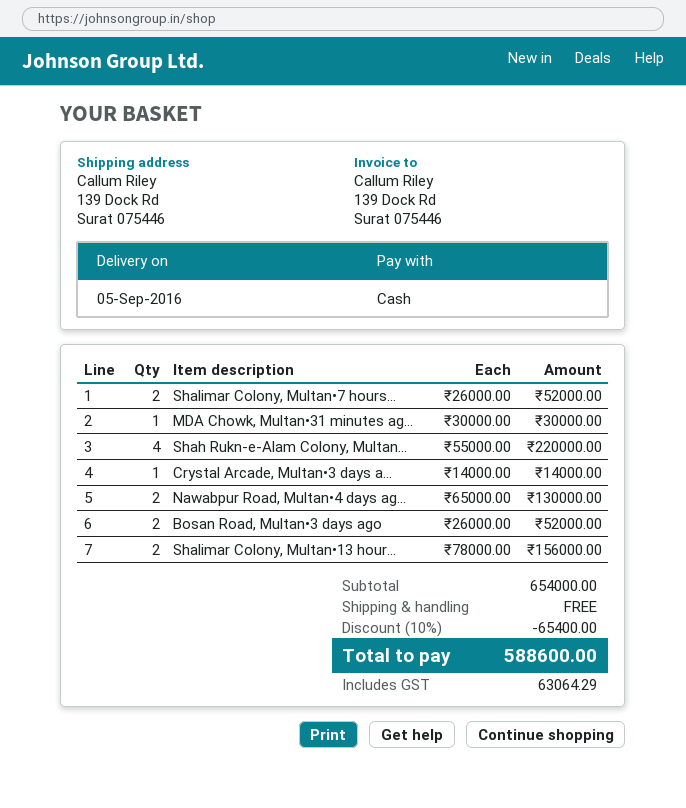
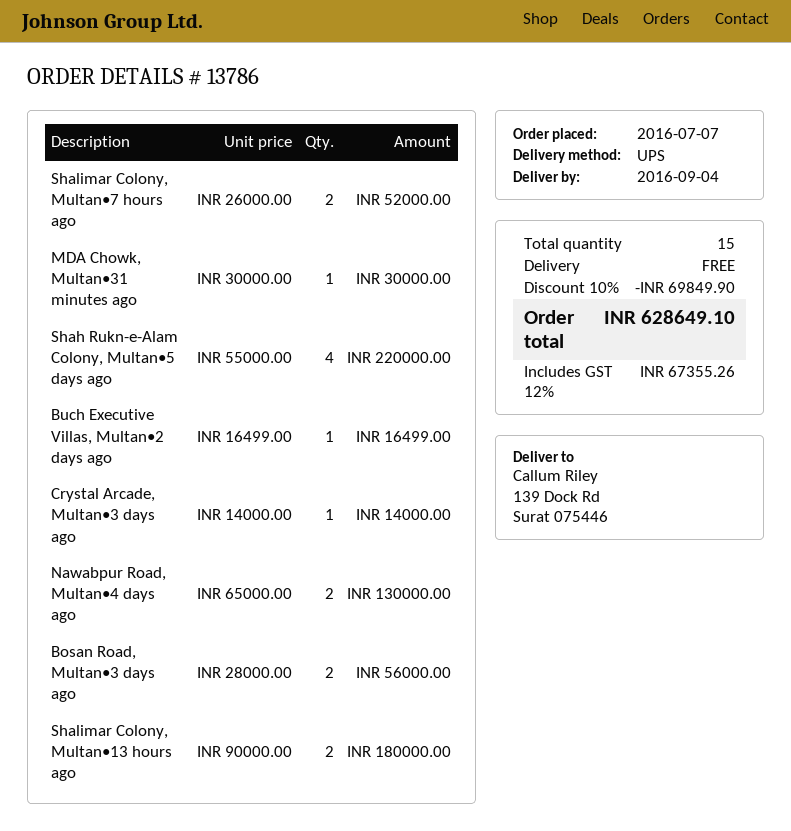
delivery date: 2016-09-05 -> 2016-09-04
Bosan Road, Multan•3 days ago: 2 x 26000.00 = 52000.00 -> 2 x 28000.00 = 56000.00
Shalimar Colony, Multan•13 hour...: 2 x 78000.00 = 156000.00 -> 2 x 90000.00 = 180000.00
Buch Executive Villas, Multan•2 days ago: none -> 1 x 16499.00 = 16499.00
discount: 10% = 65400.00 -> 10% = 69849.90
tax: 63064.29 -> 67355.26
total: 588600.00 -> 628649.10

